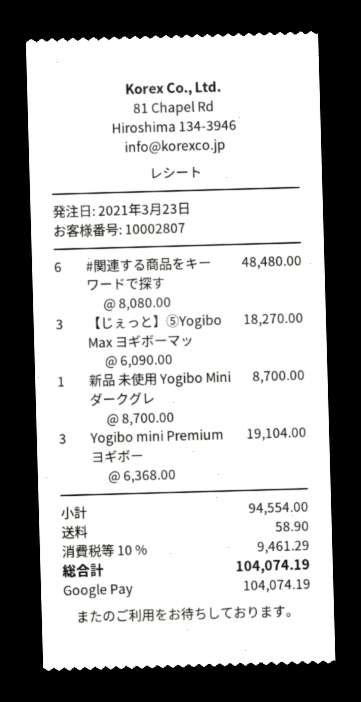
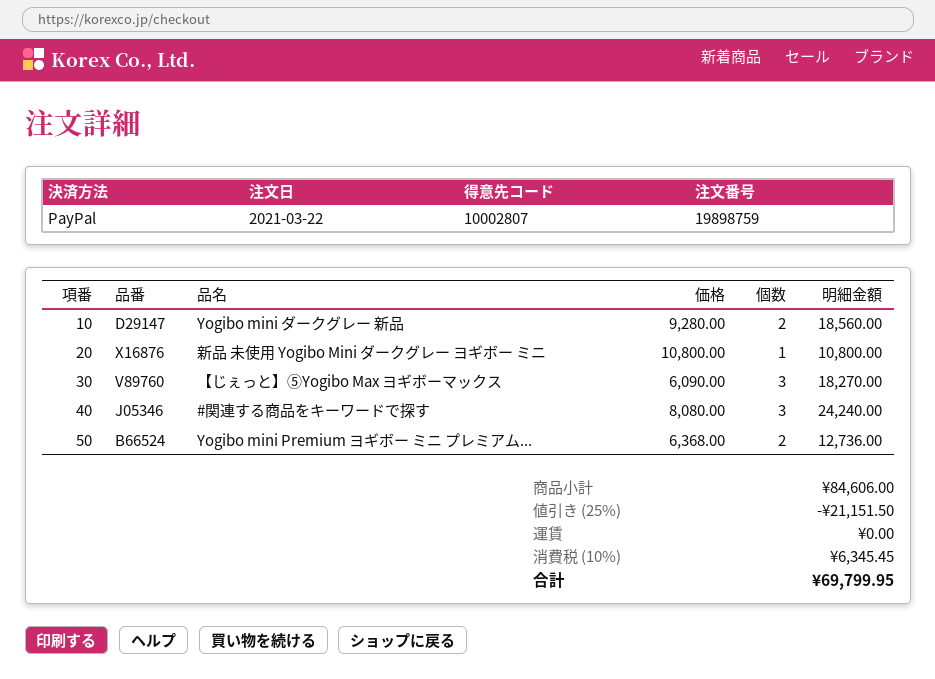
order date: 2021-03-23 -> 2021-03-22
payment method: Google Pay -> PayPal
#関連する商品をキーワードで探す: 6 x 8080.00 = 48480.00 -> 3 x 8080.00 = 24240.00
新品 未使用 Yogibo Mini ダークグレ: 1 x 8700.00 = 8700.00 -> 1 x 10800.00 = 10800.00
Yogibo mini Premium ヨギボー: 3 x 6368.00 = 19104.00 -> 2 x 6368.00 = 12736.00
Yogibo mini ダークグレー 新品: none -> 2 x 9280.00 = 18560.00
subtotal: 94554.00 -> 84606.00
discount: none -> 25% = 21151.50
shipping: 58.90 -> 0.00
tax: 10% = 9461.29 -> 10% = 6345.45
total: 104074.19 -> 69799.95

